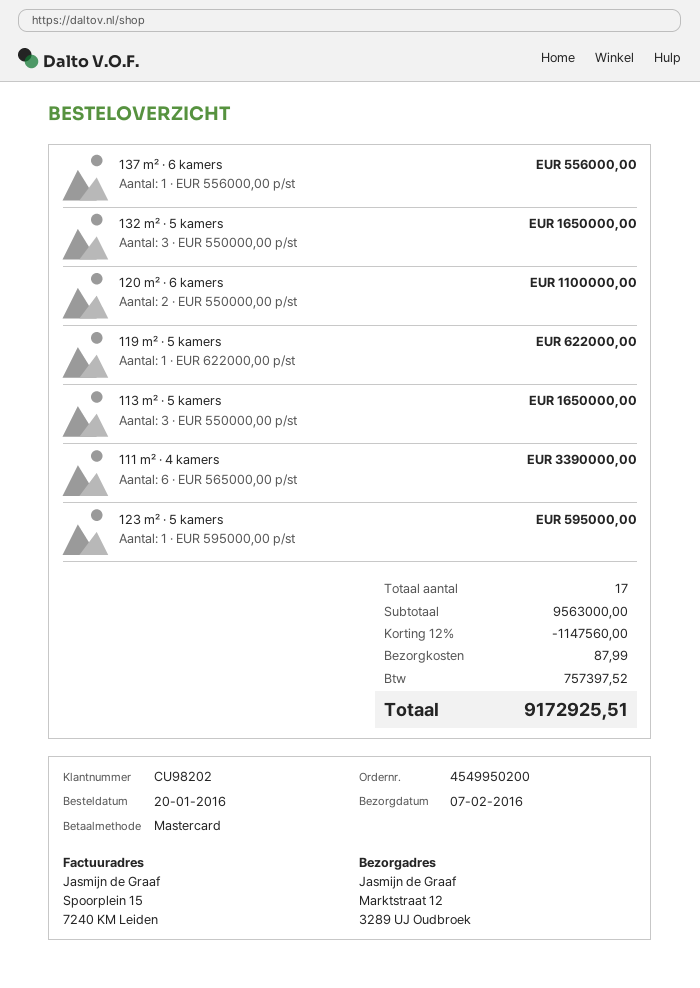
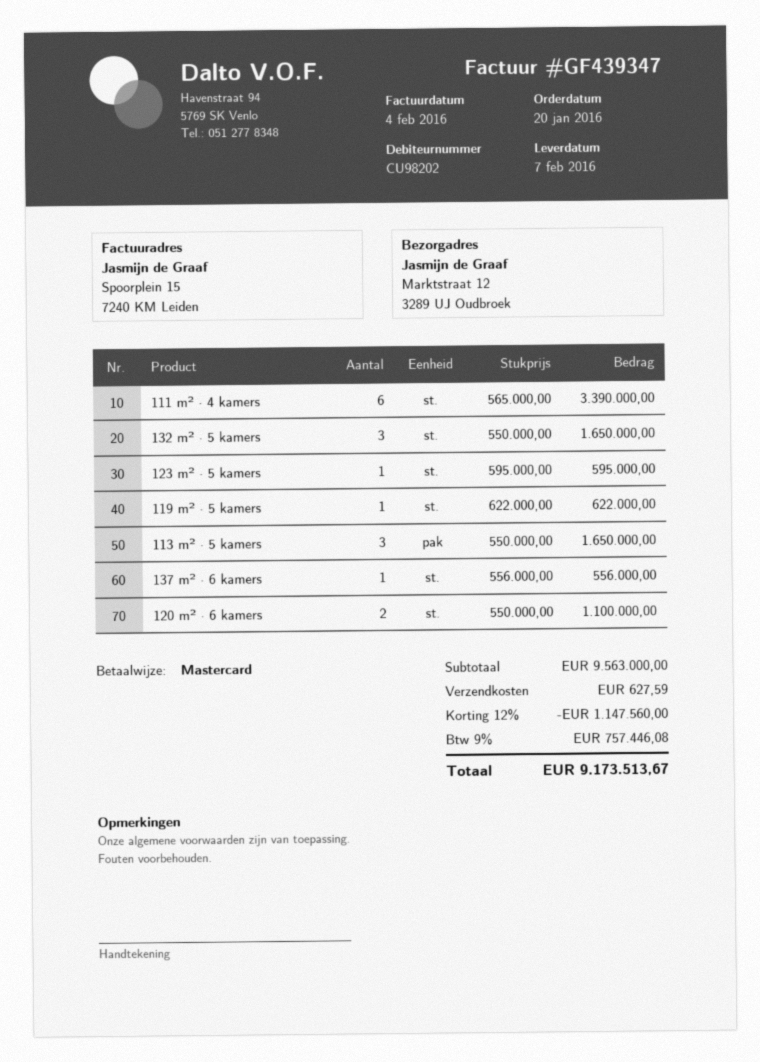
shipping: 87.99 -> 627.59
tax: 757397.52 -> 757446.08
total: 9172925.51 -> 9173513.67

